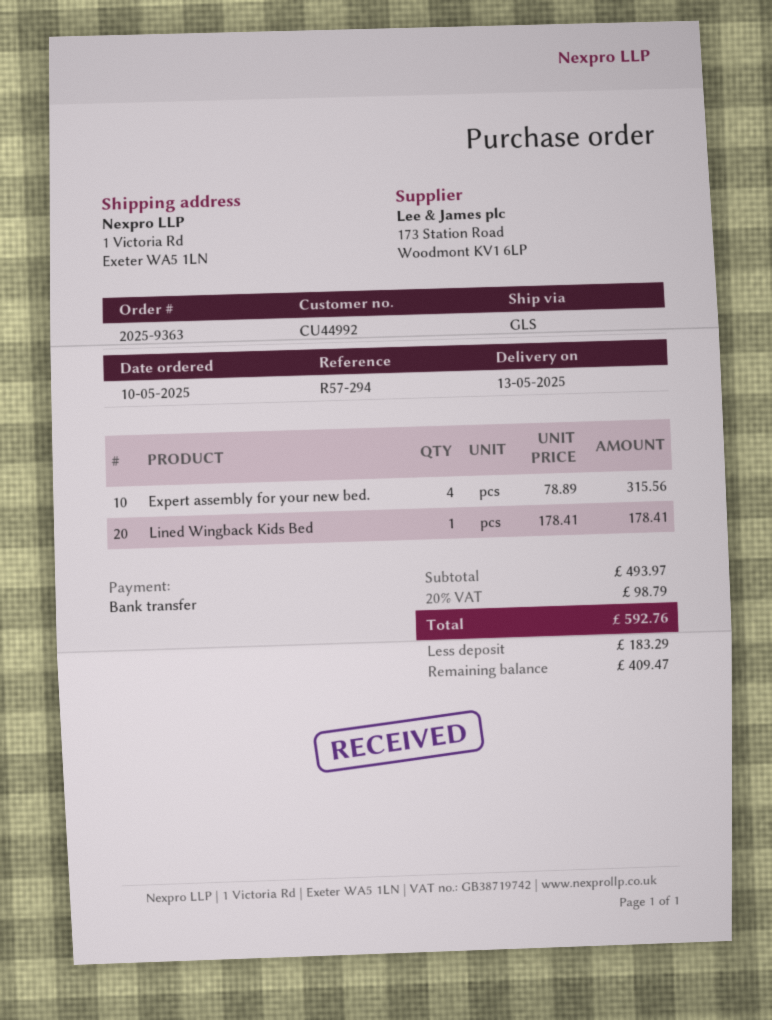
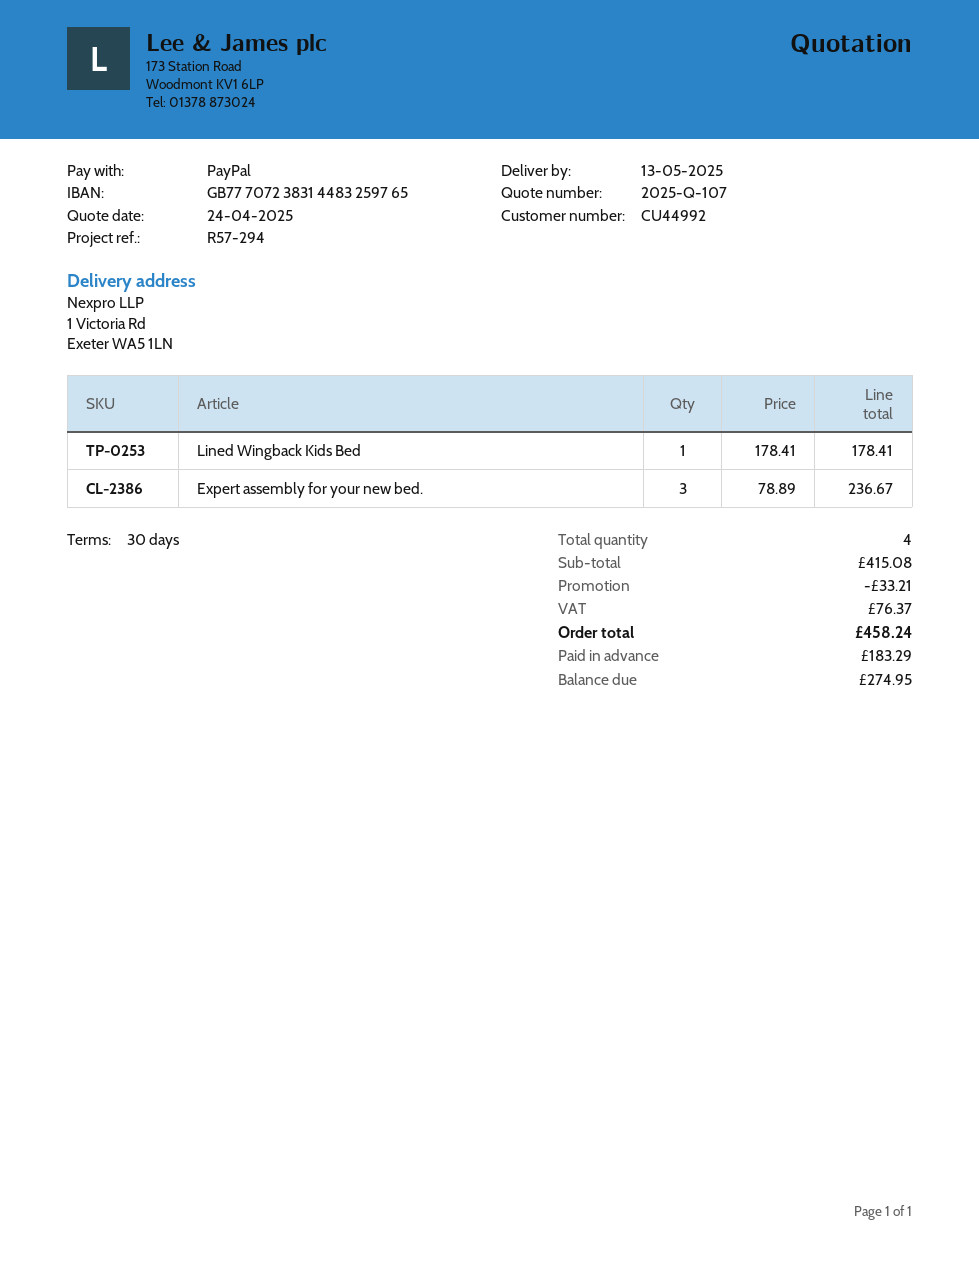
payment method: bank transfer -> PayPal
Expert assembly for your new bed.: 4 x 78.89 = 315.56 -> 3 x 78.89 = 236.67
subtotal: 493.97 -> 415.08
discount: none -> 33.21
tax: 98.79 -> 76.37
total: 592.76 -> 458.24
balance: 409.47 -> 274.95

